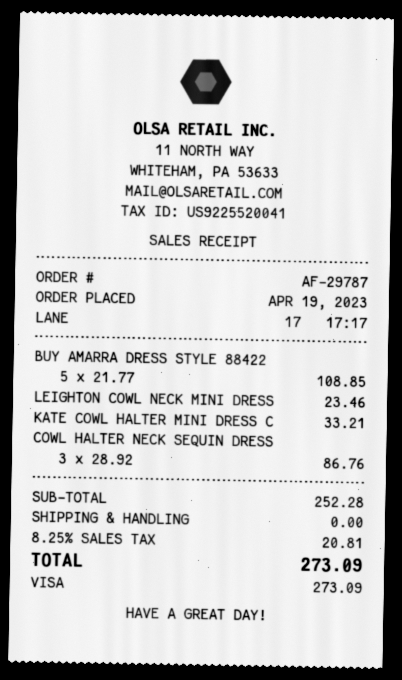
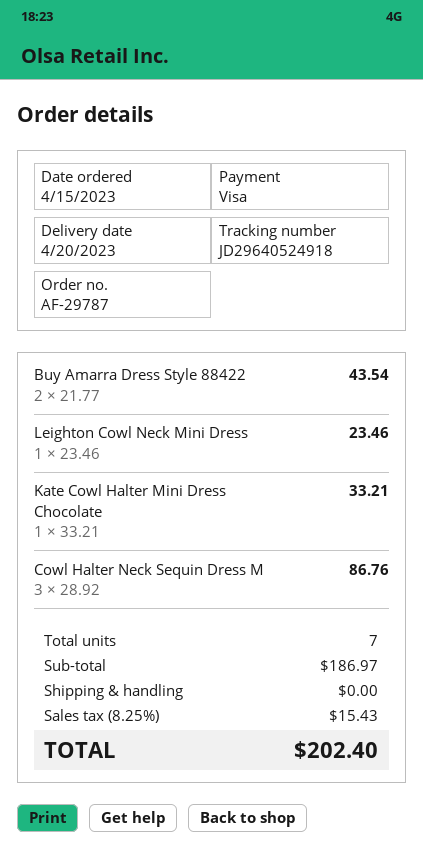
order date: 2023-04-19 -> 2023-04-15
BUY AMARRA DRESS STYLE 88422: 5 x 21.77 = 108.85 -> 2 x 21.77 = 43.54
subtotal: 252.28 -> 186.97
tax: 8.25% = 20.81 -> 8.25% = 15.43
total: 273.09 -> 202.40

